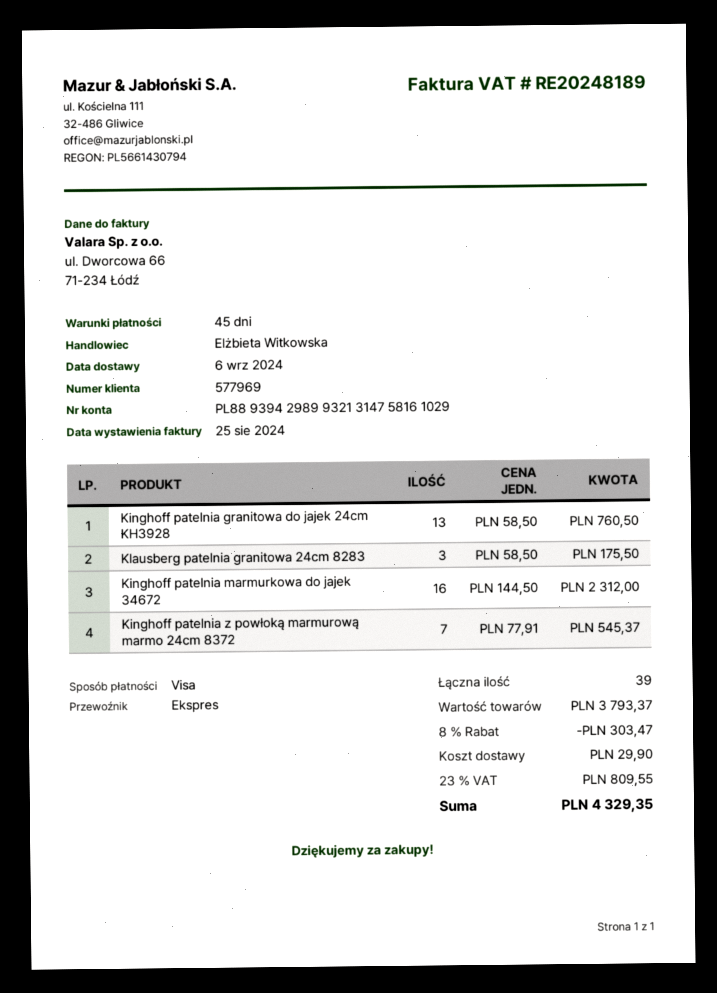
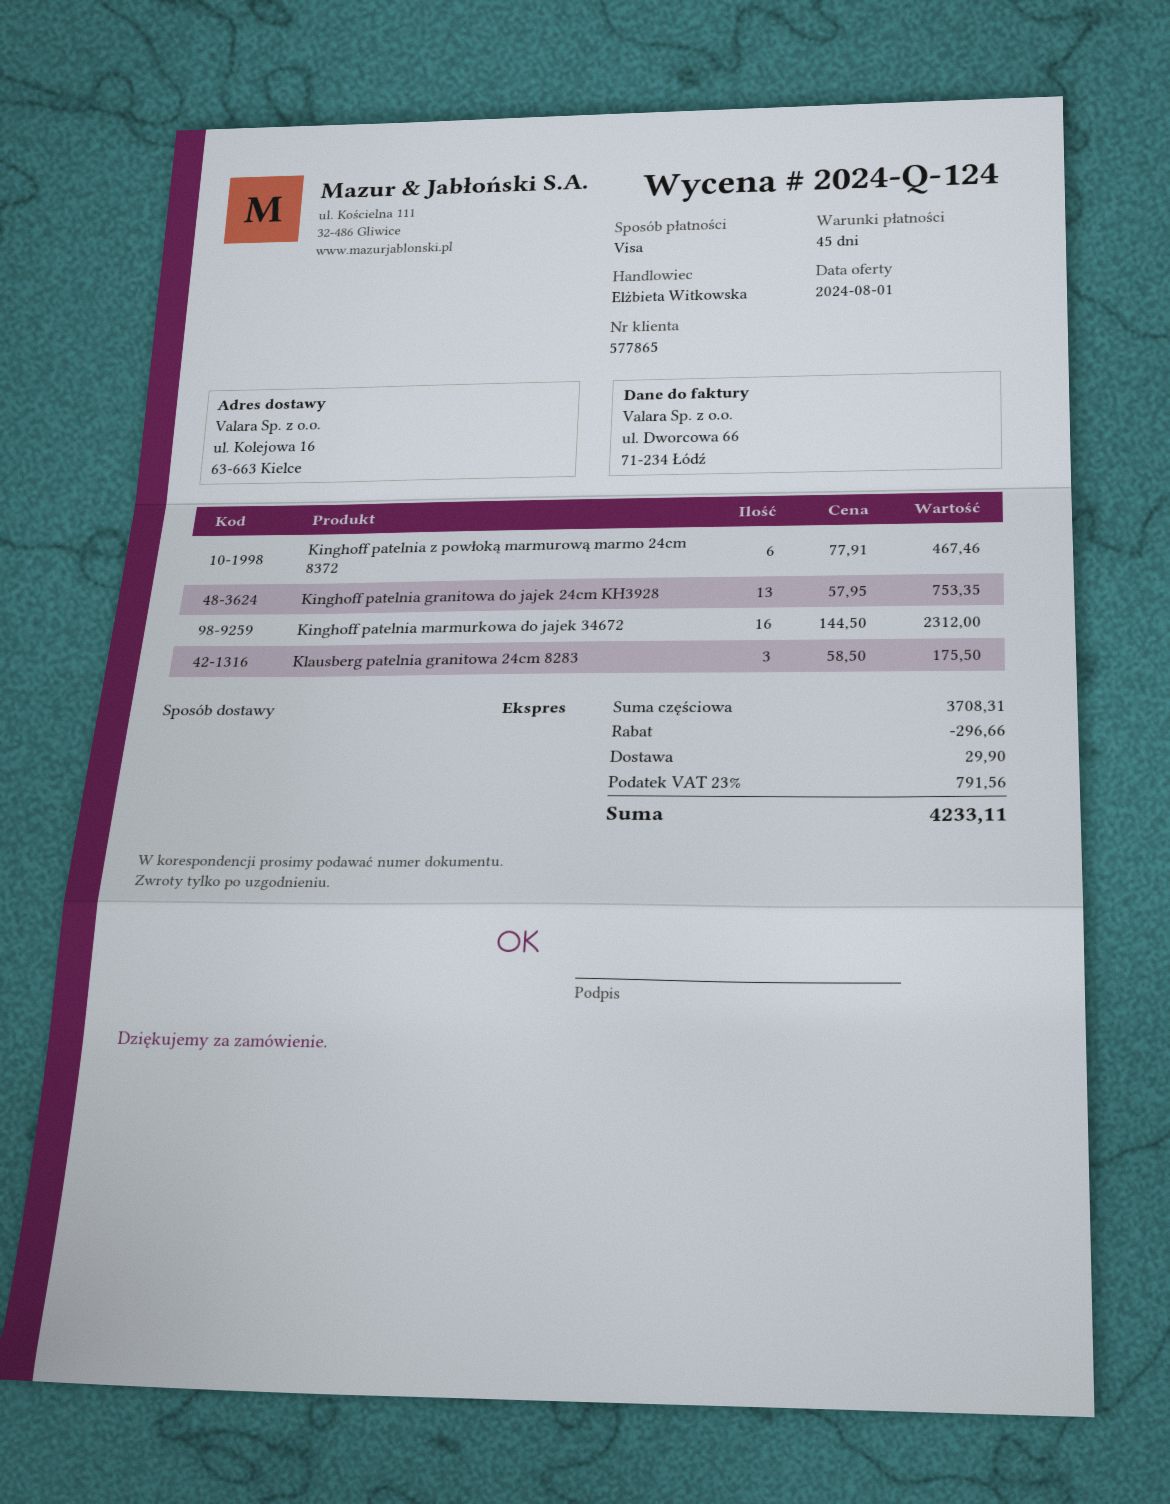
customer number: 577969 -> 577865
Kinghoff patelnia granitowa do jajek 24cm KH3928: 13 x 58.50 = 760.50 -> 13 x 57.95 = 753.35
Kinghoff patelnia z powłoką marmurową marmo 24cm 8372: 7 x 77.91 = 545.37 -> 6 x 77.91 = 467.46
subtotal: 3793.37 -> 3708.31
discount: 303.47 -> 296.66
tax: 23% = 809.55 -> 23% = 791.56
total: 4329.35 -> 4233.11

